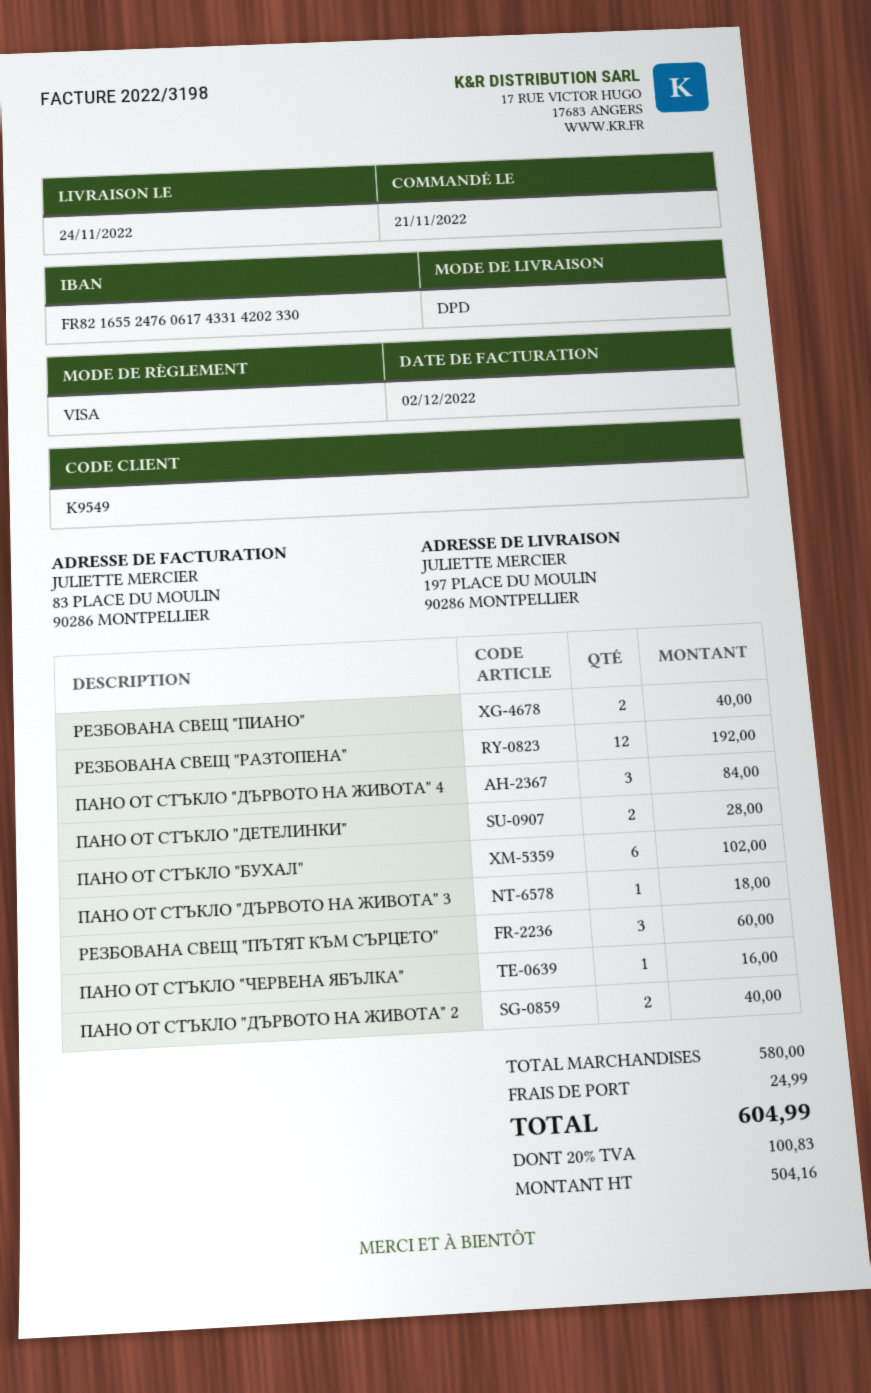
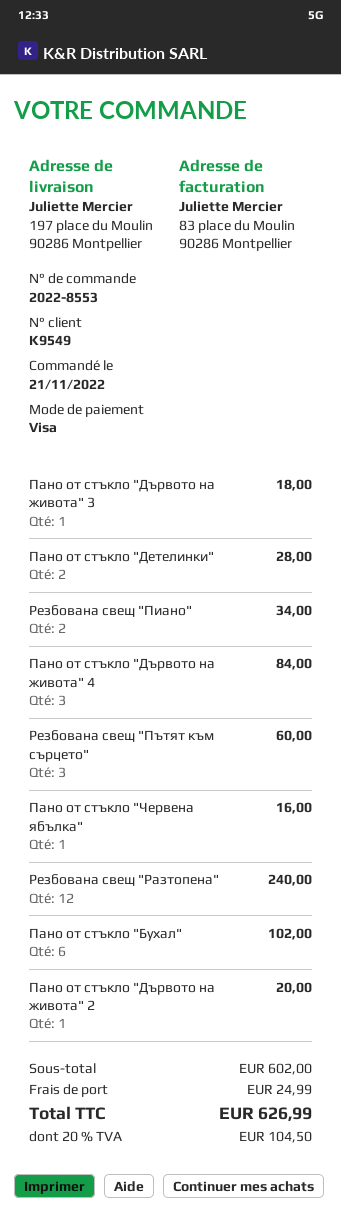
РЕЗБОВАНА СВЕЩ "ПИАНО": 2 for 40.00 -> 2 for 34.00
РЕЗБОВАНА СВЕЩ "РАЗТОПЕНА": 12 for 192.00 -> 12 for 240.00
ПАНО ОТ СТЪКЛО "ДЪРВОТО НА ЖИВОТА" 2: 2 for 40.00 -> 1 for 20.00
subtotal: 580.00 -> 602.00
tax: 20% = 100.83 -> 20% = 104.50
total: 604.99 -> 626.99

